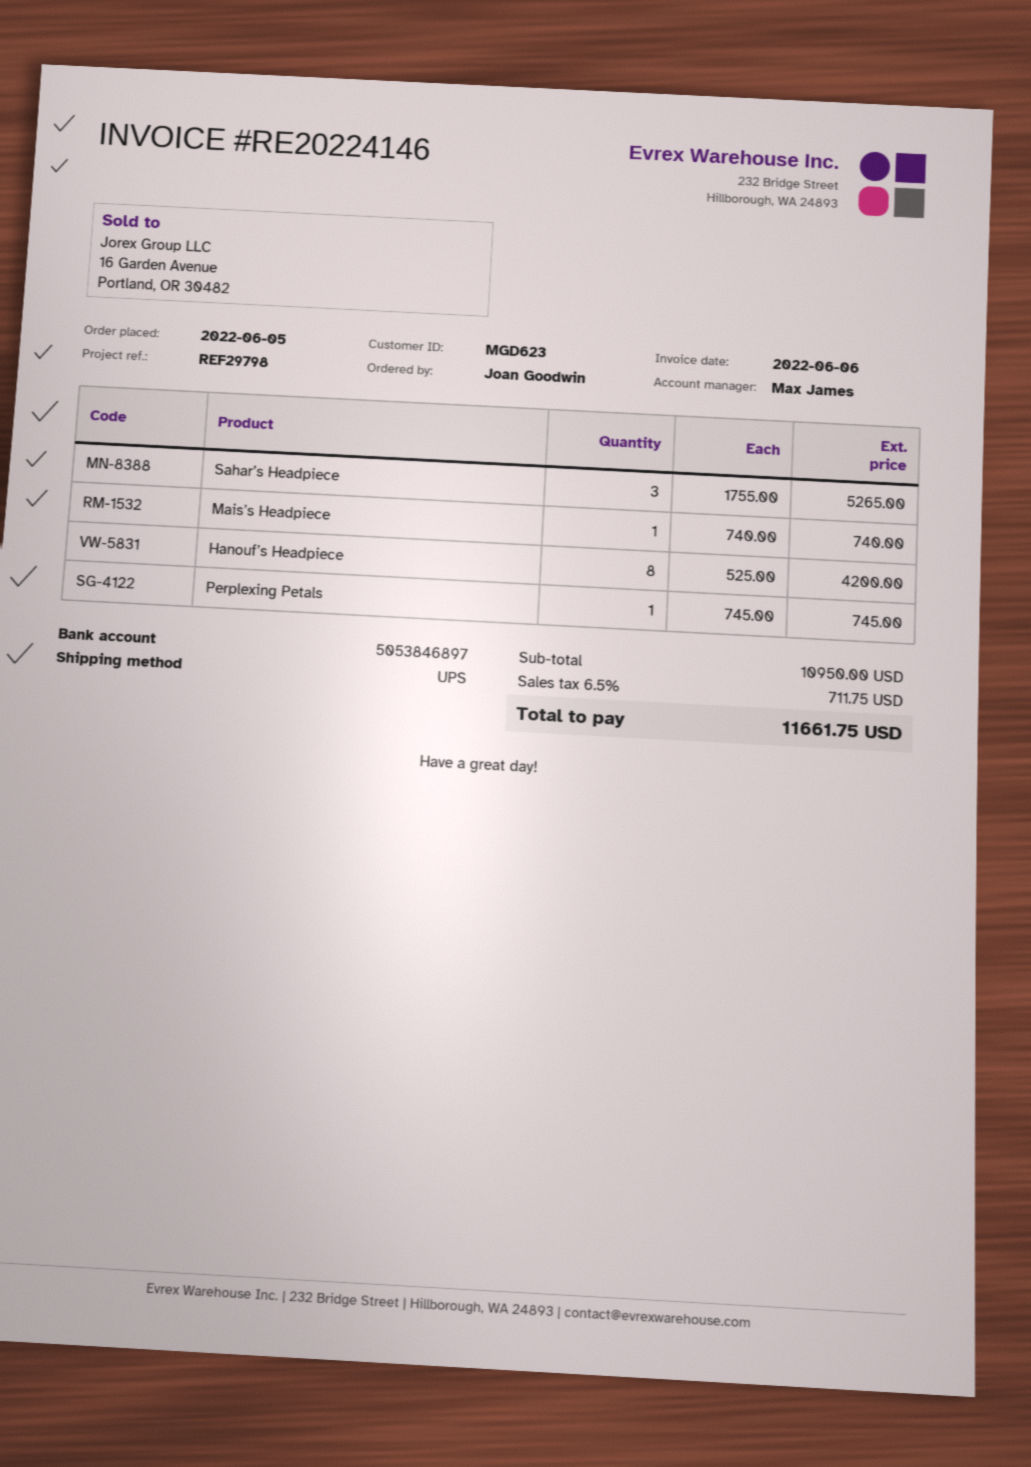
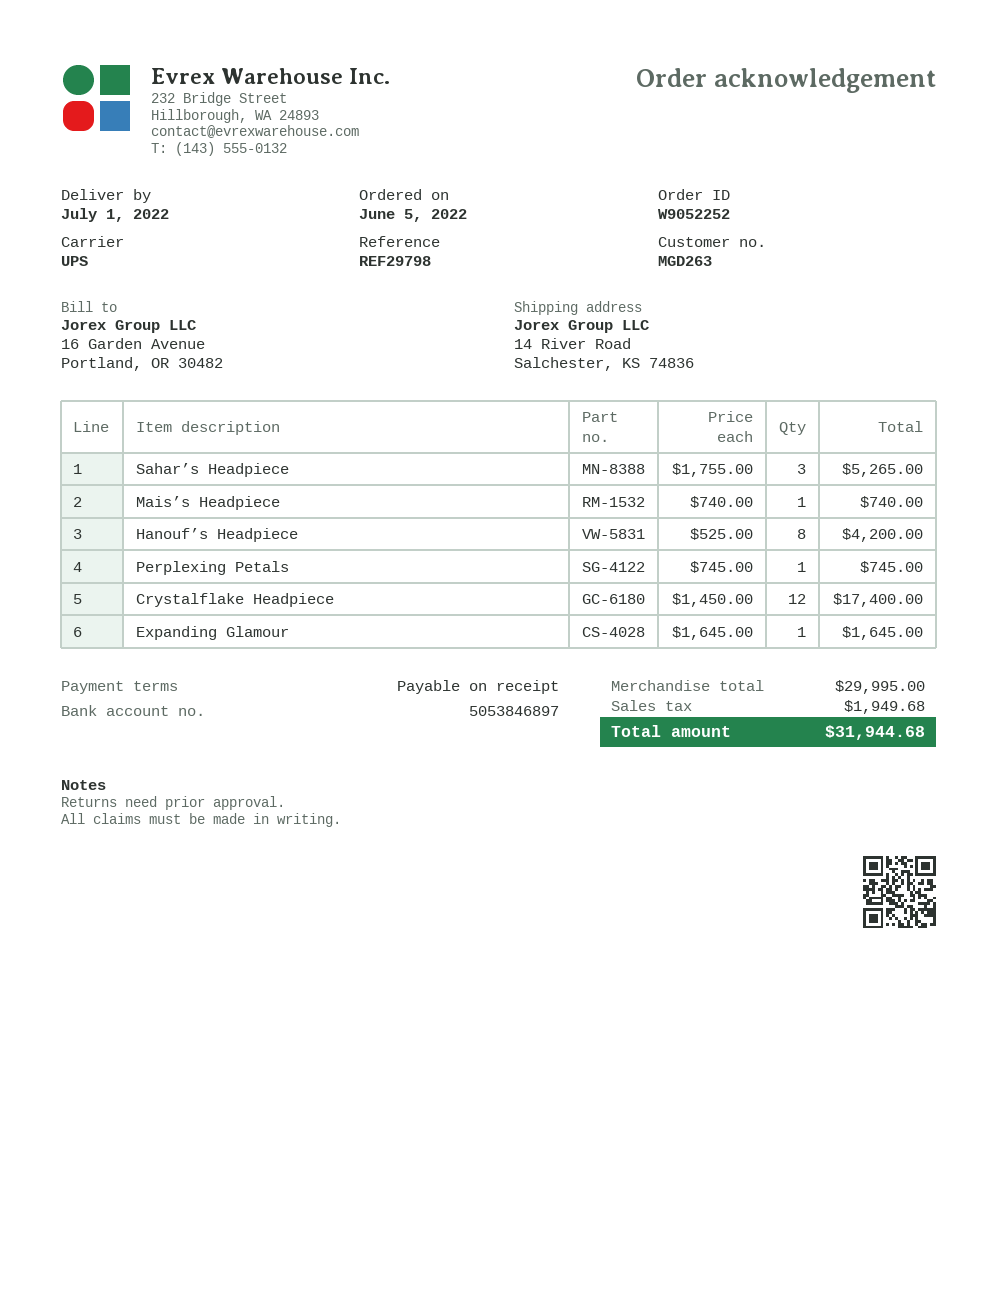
customer number: MGD623 -> MGD263
Crystalflake Headpiece: none -> 12 x 1450.00 = 17400.00
Expanding Glamour: none -> 1 x 1645.00 = 1645.00
subtotal: 10950.00 -> 29995.00
tax: 711.75 -> 1949.68
total: 11661.75 -> 31944.68

